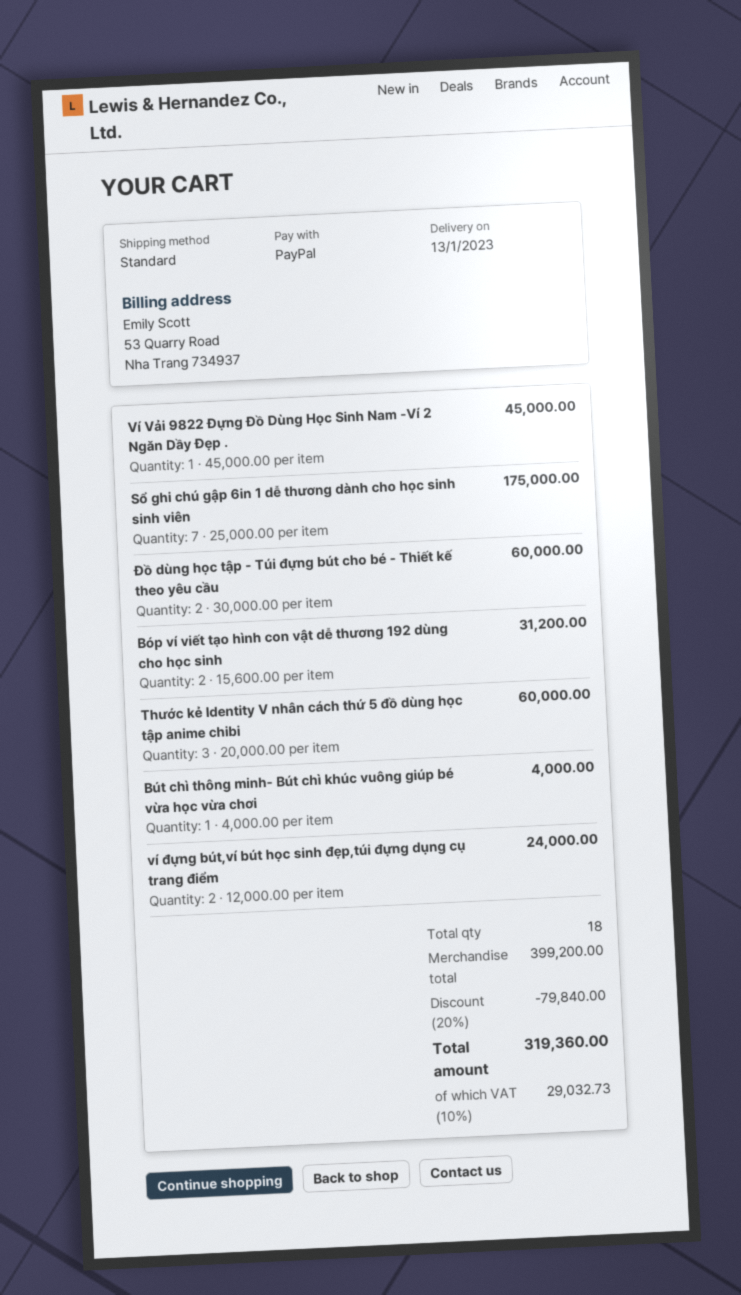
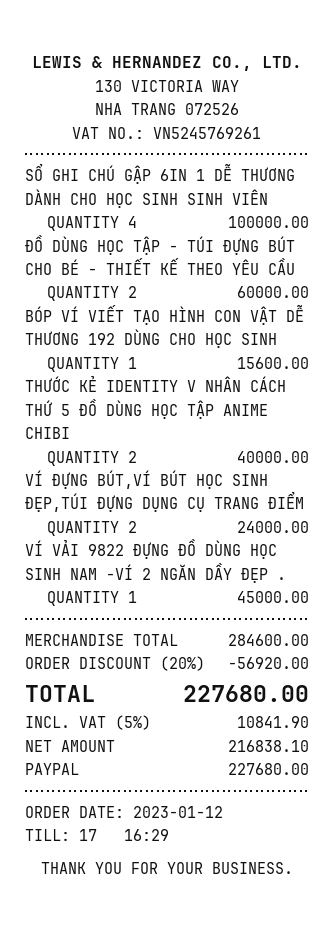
Sổ ghi chú gập 6in 1 dễ thương dành cho học sinh sinh viên: 7 for 175000.00 -> 4 for 100000.00
Bóp ví viết tạo hình con vật dễ thương 192 dùng cho học sinh: 2 for 31200.00 -> 1 for 15600.00
Thước kẻ Identity V nhân cách thứ 5 đồ dùng học tập anime chibi: 3 for 60000.00 -> 2 for 40000.00
Bút chì thông minh- Bút chì khúc vuông giúp bé vừa học vừa chơi: 1 for 4000.00 -> none
subtotal: 399200.00 -> 284600.00
discount: 20% = 79840.00 -> 20% = 56920.00
tax: 10% = 29032.73 -> 5% = 10841.90
total: 319360.00 -> 227680.00

